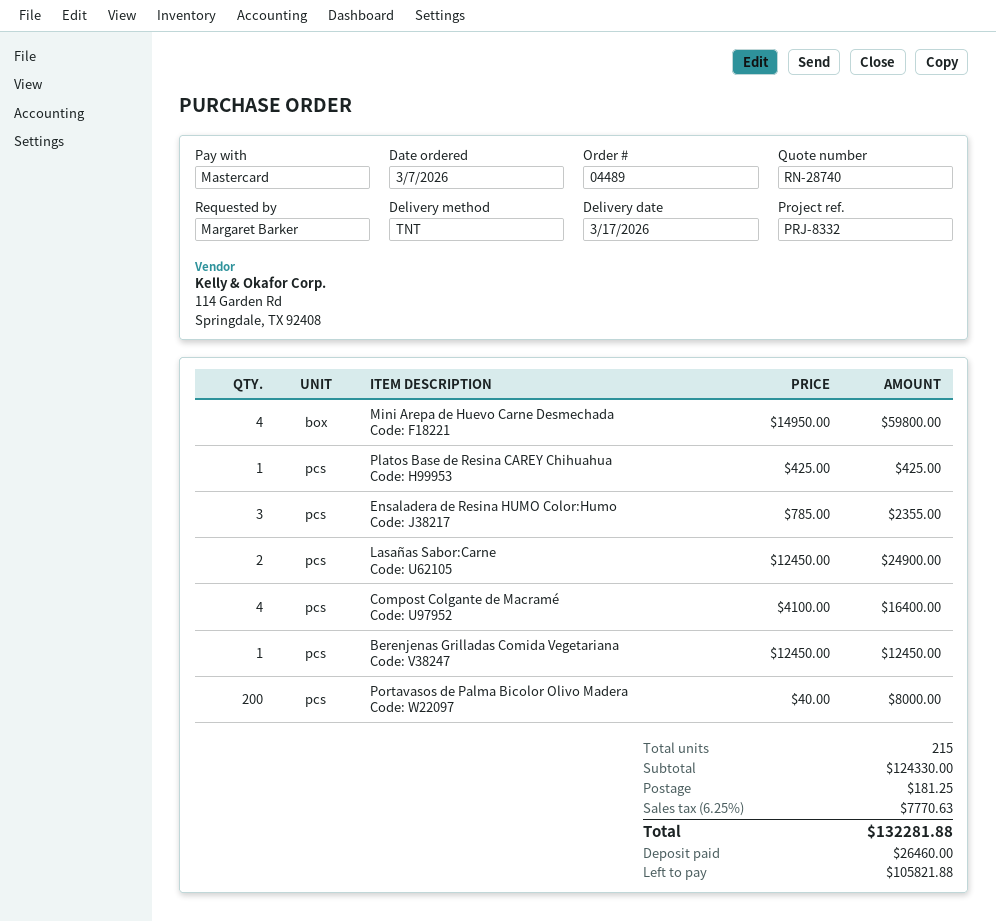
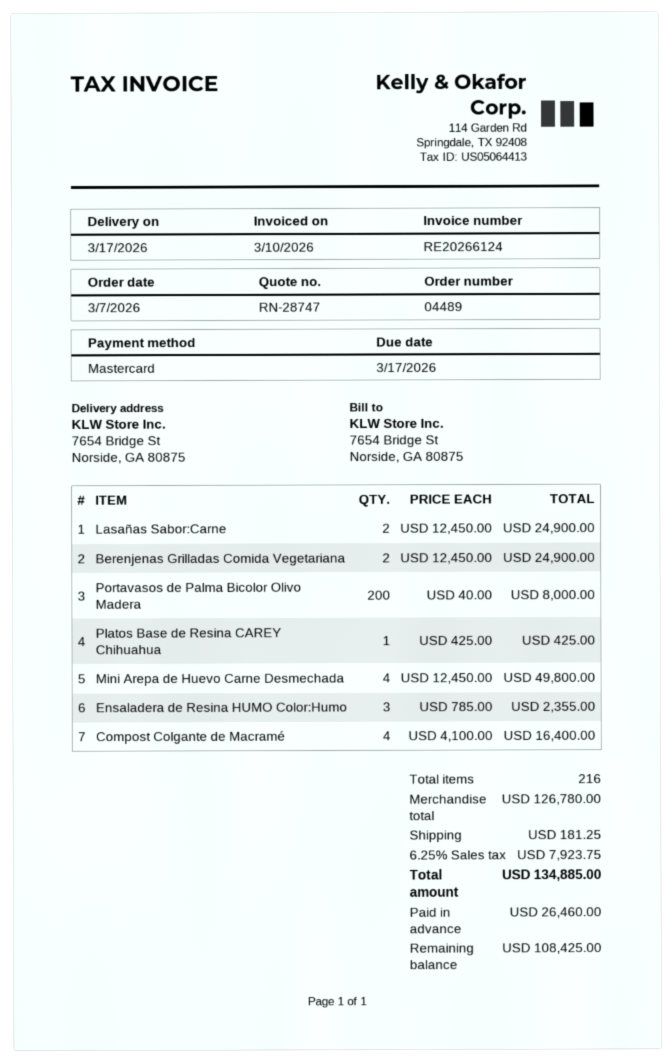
quote number: RN-28740 -> RN-28747
Mini Arepa de Huevo Carne Desmechada: 4 x 14950.00 = 59800.00 -> 4 x 12450.00 = 49800.00
Berenjenas Grilladas Comida Vegetariana: 1 x 12450.00 = 12450.00 -> 2 x 12450.00 = 24900.00
total quantity: 215 -> 216
subtotal: 124330.00 -> 126780.00
tax: 6.25% = 7770.63 -> 6.25% = 7923.75
total: 132281.88 -> 134885.00
balance: 105821.88 -> 108425.00

